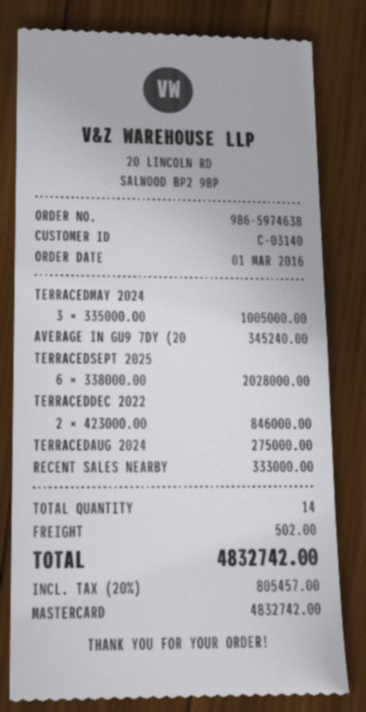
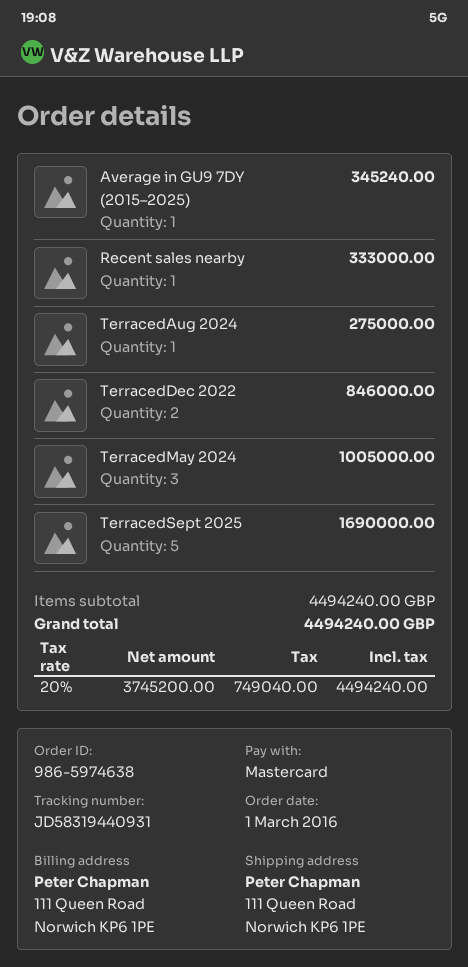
TERRACEDSEPT 2025: 6 for 2028000.00 -> 5 for 1690000.00
shipping: 502.00 -> none
tax: 20% = 805457.00 -> 20% = 749040.00
total: 4832742.00 -> 4494240.00

